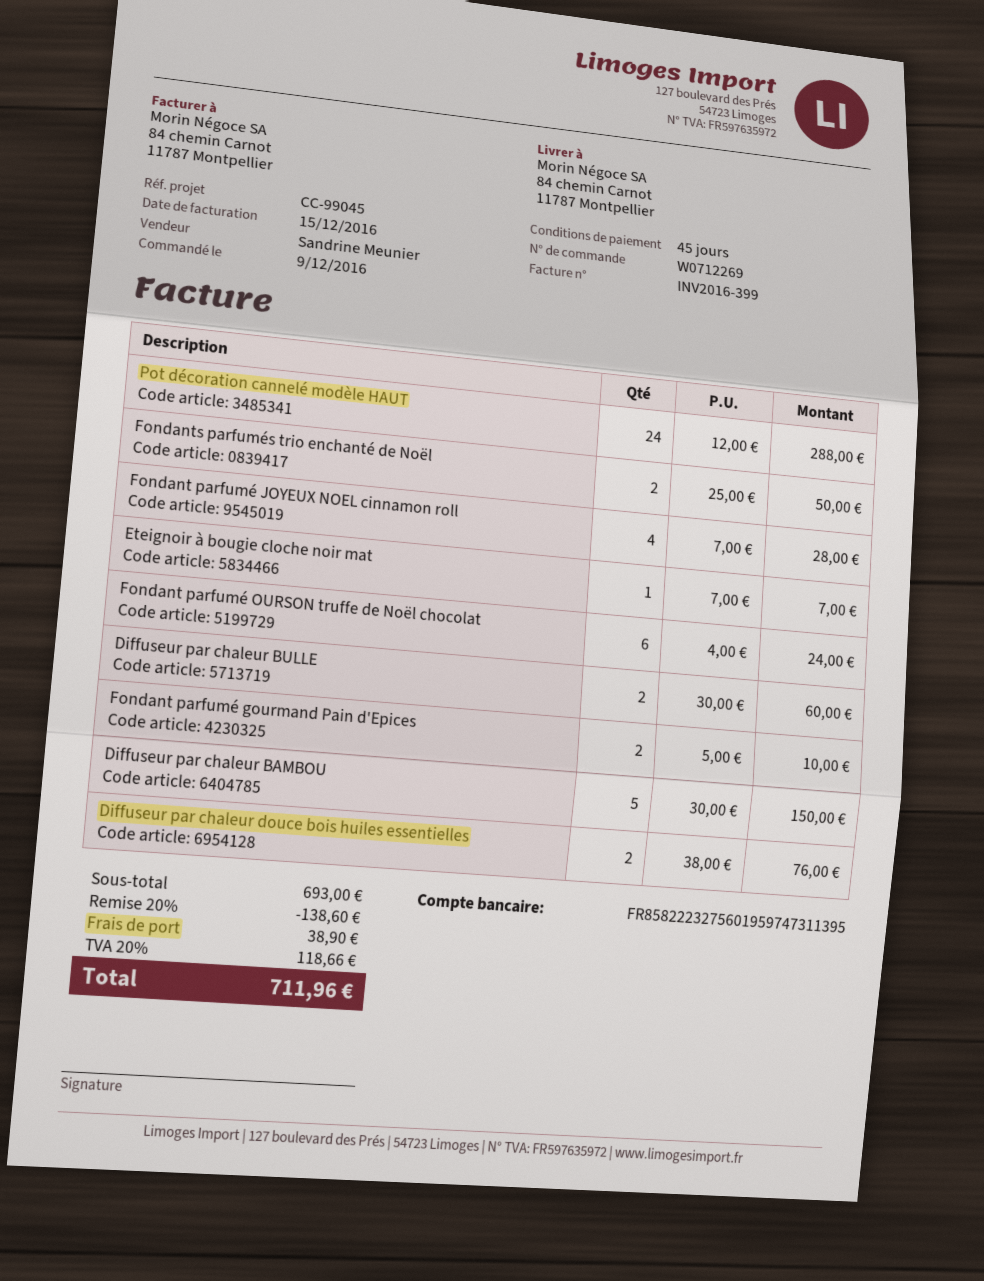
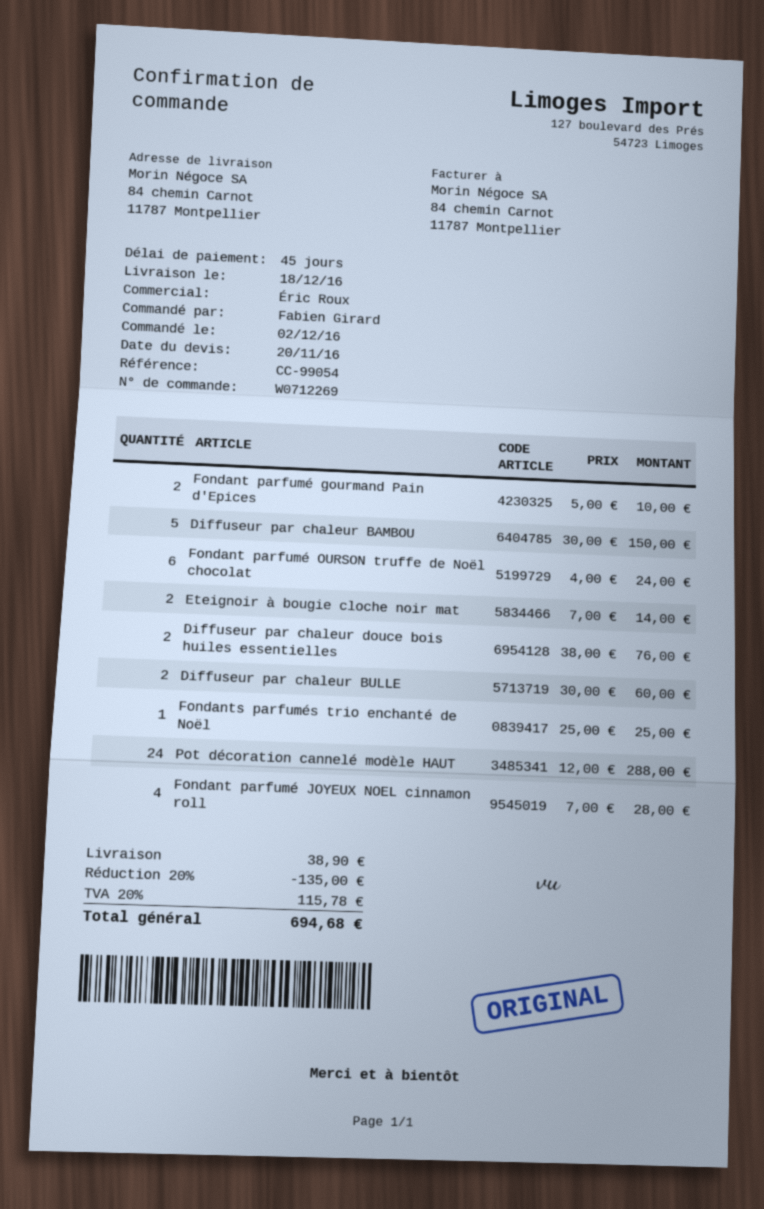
order date: 2016-12-09 -> 2016-12-02
reference: CC-99045 -> CC-99054
sales rep: Sandrine Meunier -> Éric Roux
Fondants parfumés trio enchanté de Noël: 2 x 25.00 = 50.00 -> 1 x 25.00 = 25.00
Eteignoir à bougie cloche noir mat: 1 x 7.00 = 7.00 -> 2 x 7.00 = 14.00
discount: 20% = 138.60 -> 20% = 135.00
tax: 20% = 118.66 -> 20% = 115.78
total: 711.96 -> 694.68

